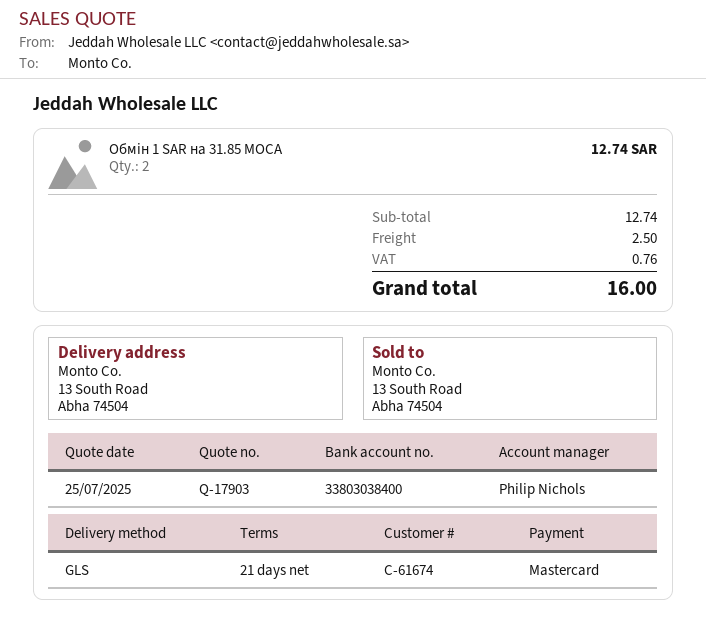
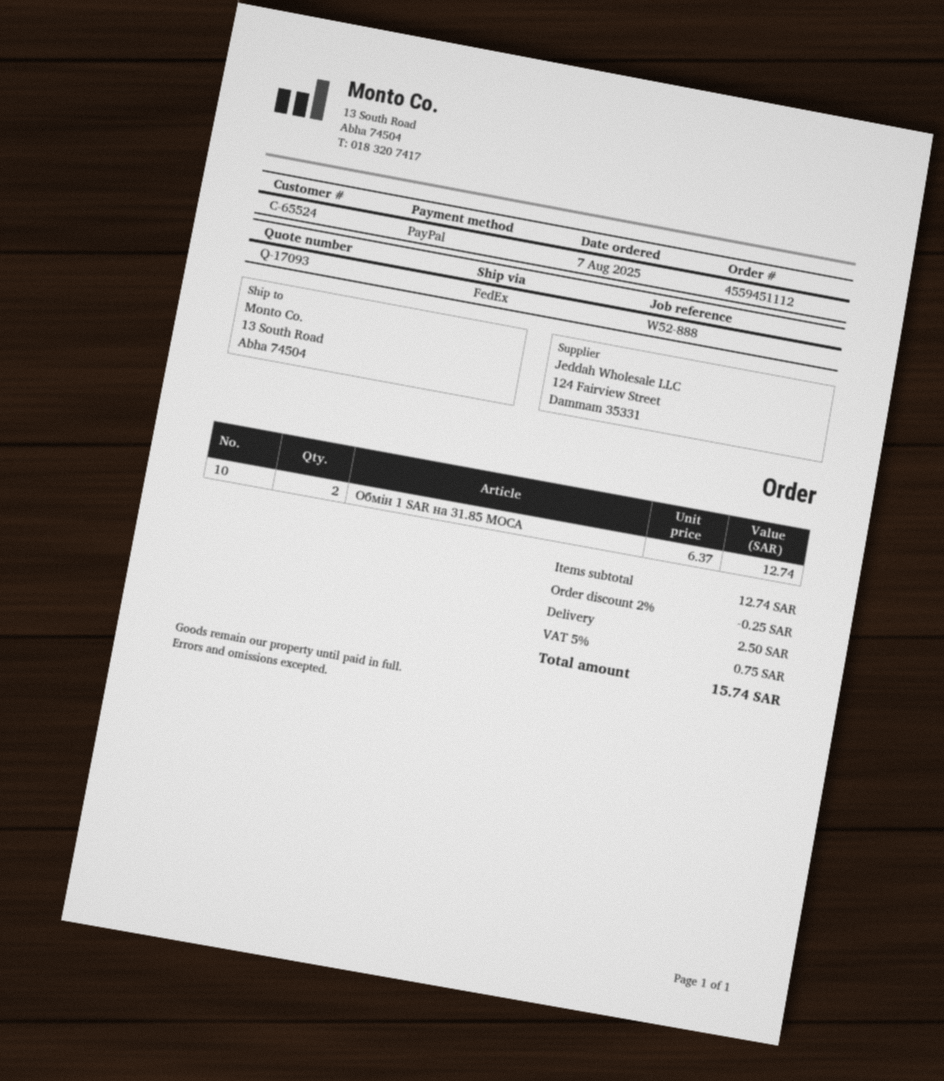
quote number: Q-17903 -> Q-17093
customer number: C-61674 -> C-65524
payment method: Mastercard -> PayPal
shipping method: GLS -> FedEx
discount: none -> 2% = 0.25
tax: 0.76 -> 0.75
total: 16.00 -> 15.74

